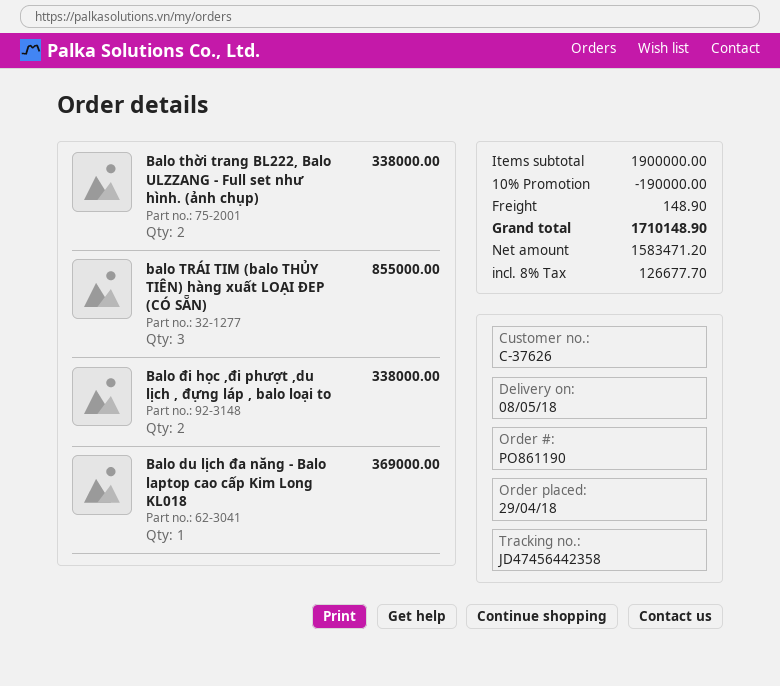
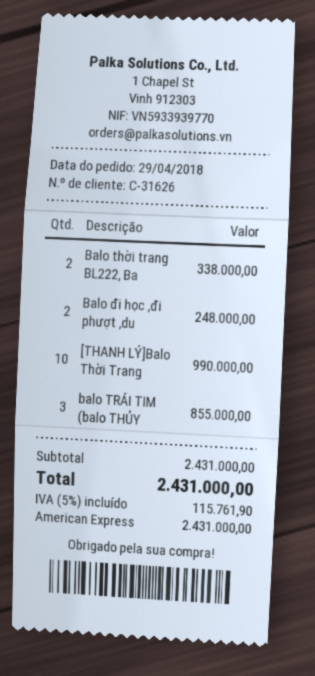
customer number: C-37626 -> C-31626
Balo đi học ,đi phượt ,du lịch , đựng láp , balo loại to: 2 for 338000.00 -> 2 for 248000.00
Balo du lịch đa năng - Balo laptop cao cấp Kim Long KL018: 1 for 369000.00 -> none
[THANH LÝ]Balo Thời Trang: none -> 10 for 990000.00
subtotal: 1900000.00 -> 2431000.00
discount: 10% = 190000.00 -> none
shipping: 148.90 -> none
tax: 8% = 126677.70 -> 5% = 115761.90
total: 1710148.90 -> 2431000.00

